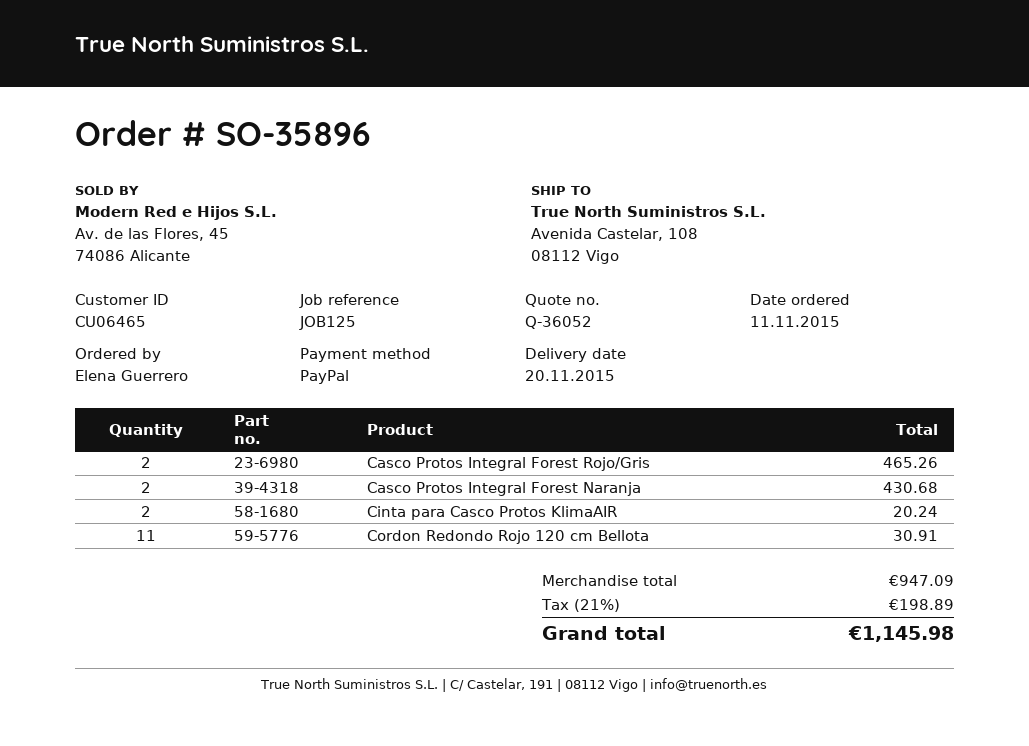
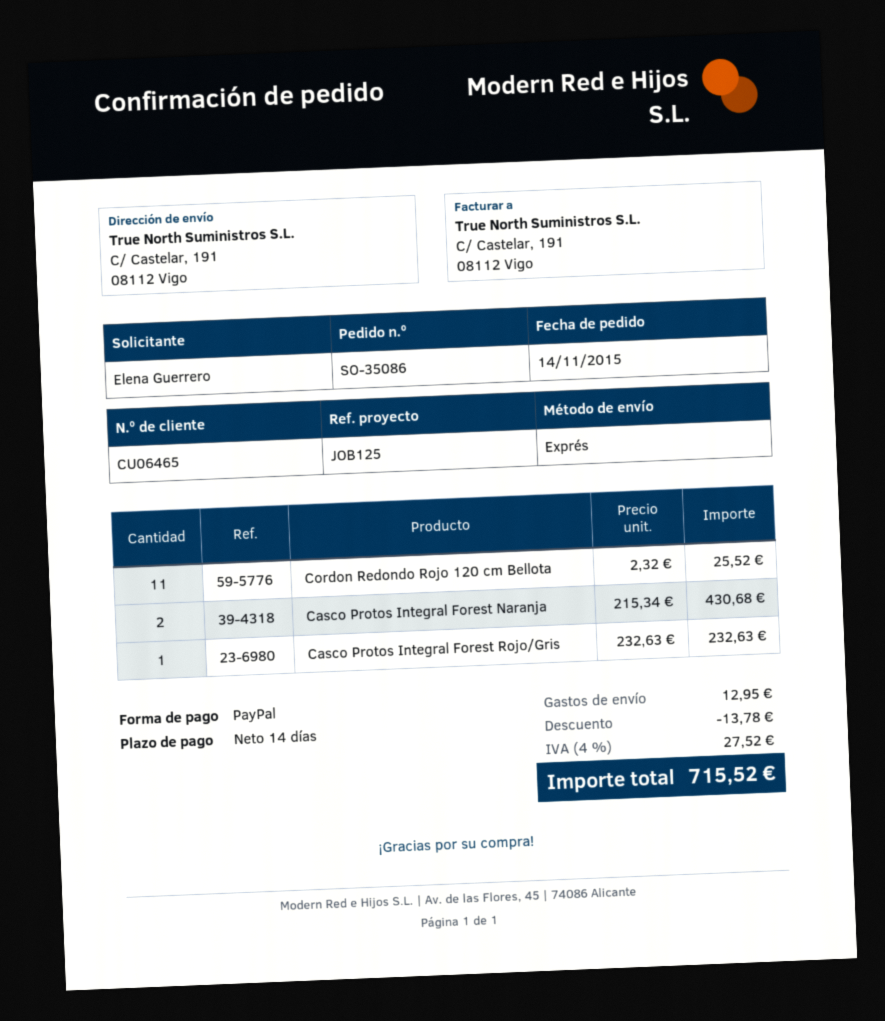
order number: SO-35896 -> SO-35086
order date: 2015-11-11 -> 2015-11-14
ship to: Avenida Castelar, 108, 08112 Vigo -> C/ Castelar, 191, 08112 Vigo
Casco Protos Integral Forest Rojo/Gris: 2 for 465.26 -> 1 for 232.63
Cinta para Casco Protos KlimaAIR: 2 for 20.24 -> none
Cordon Redondo Rojo 120 cm Bellota: 11 for 30.91 -> 11 for 25.52
discount: none -> 13.78
shipping: none -> 12.95
tax: 21% = 198.89 -> 4% = 27.52
total: 1145.98 -> 715.52

